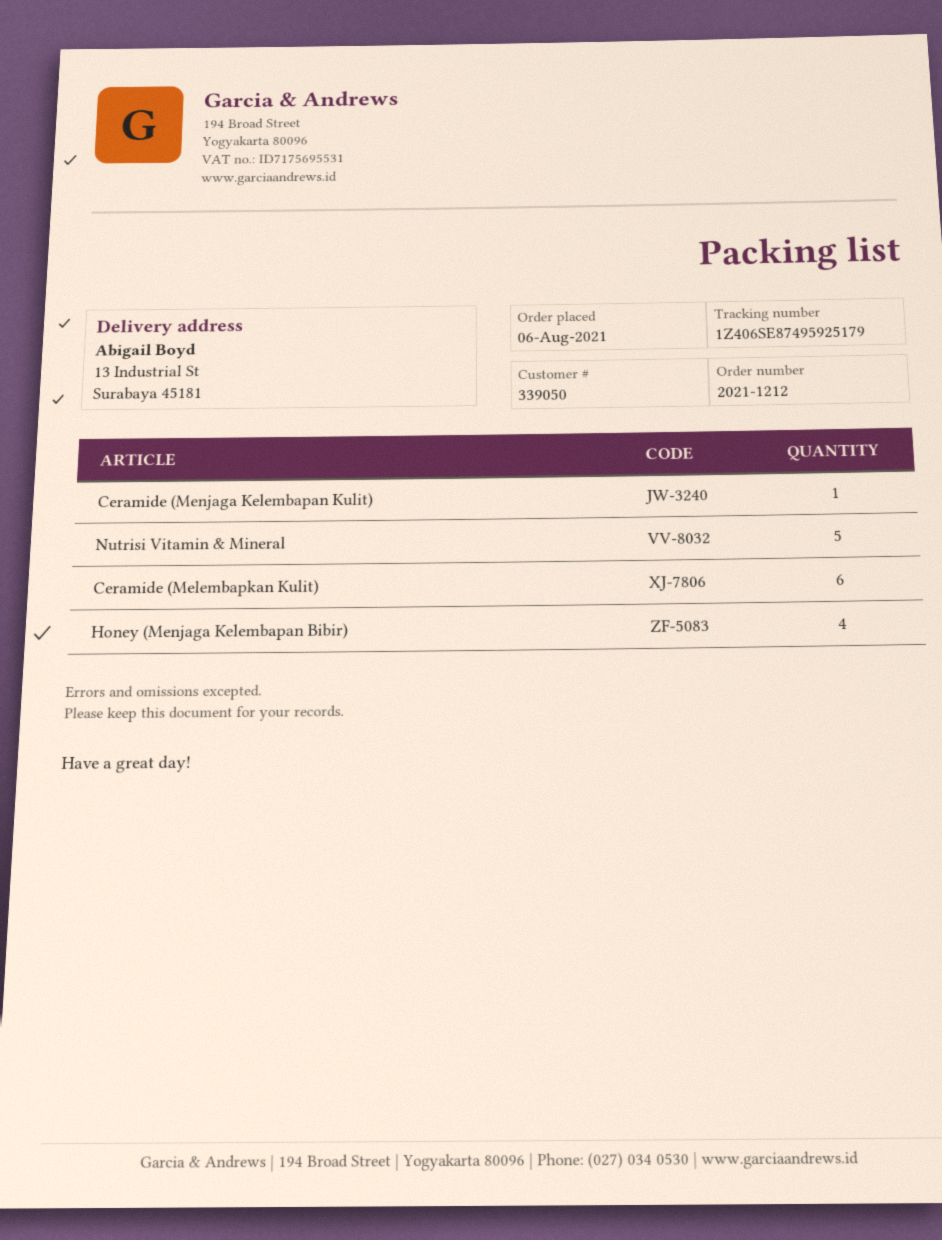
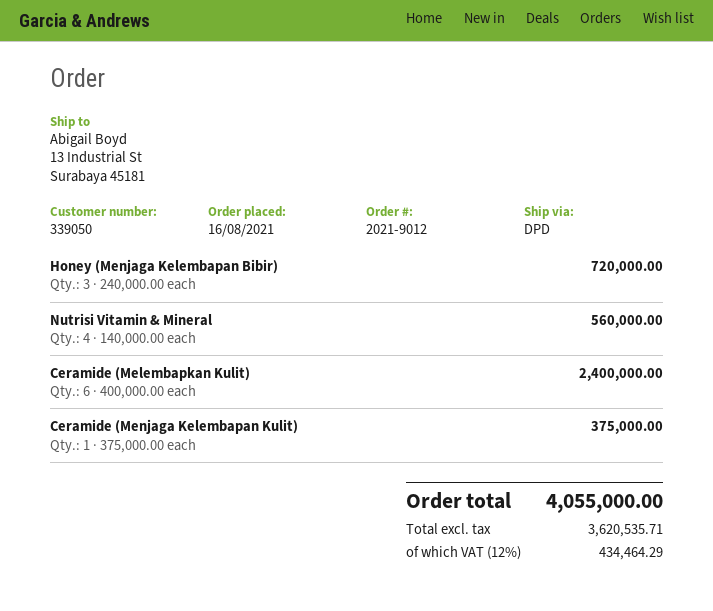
order number: 2021-1212 -> 2021-9012
order date: 2021-08-06 -> 2021-08-16
Nutrisi Vitamin & Mineral: 5 -> 4
Honey (Menjaga Kelembapan Bibir): 4 -> 3

